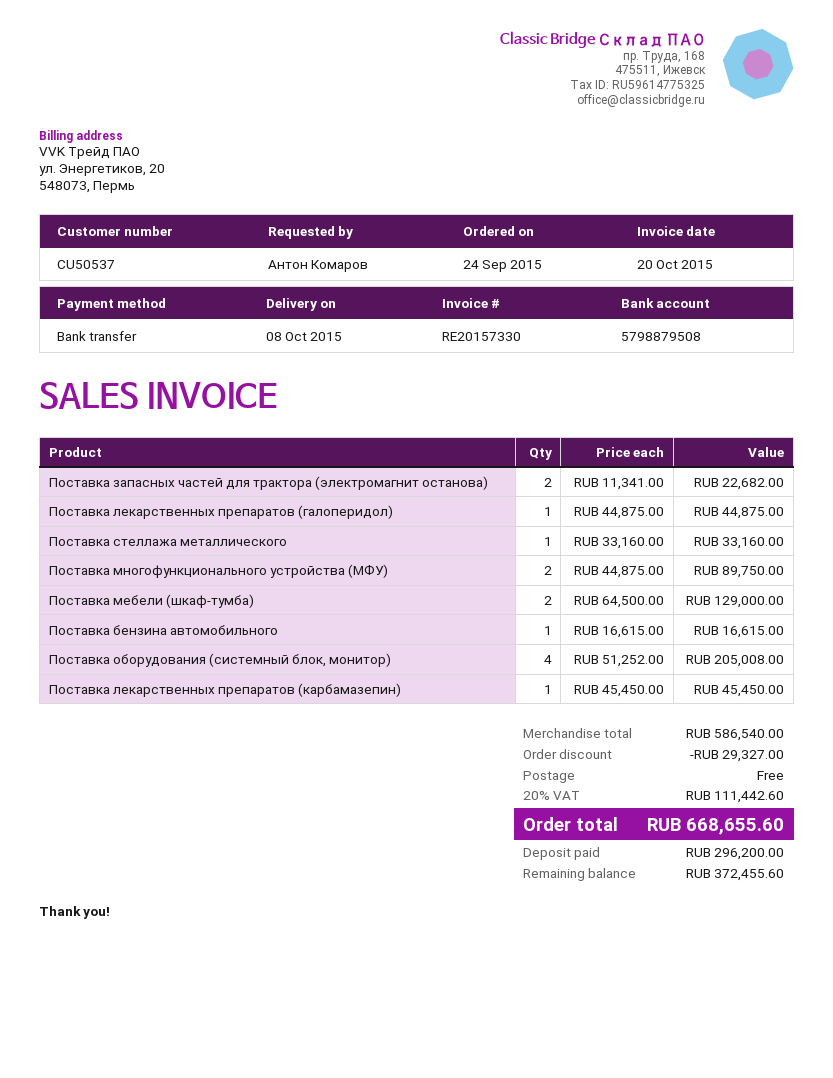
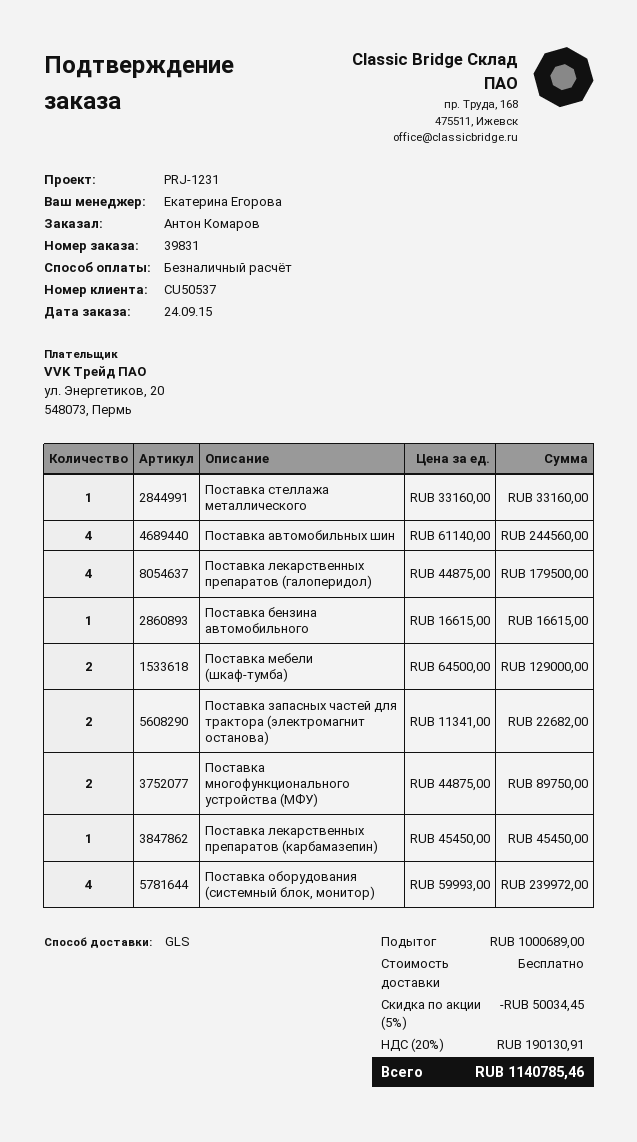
Поставка лекарственных препаратов (галоперидол): 1 x 44875.00 = 44875.00 -> 4 x 44875.00 = 179500.00
Поставка оборудования (системный блок, монитор): 4 x 51252.00 = 205008.00 -> 4 x 59993.00 = 239972.00
Поставка автомобильных шин: none -> 4 x 61140.00 = 244560.00
subtotal: 586540.00 -> 1000689.00
discount: 29327.00 -> 50034.45
tax: 20% = 111442.60 -> 20% = 190130.91
total: 668655.60 -> 1140785.46

